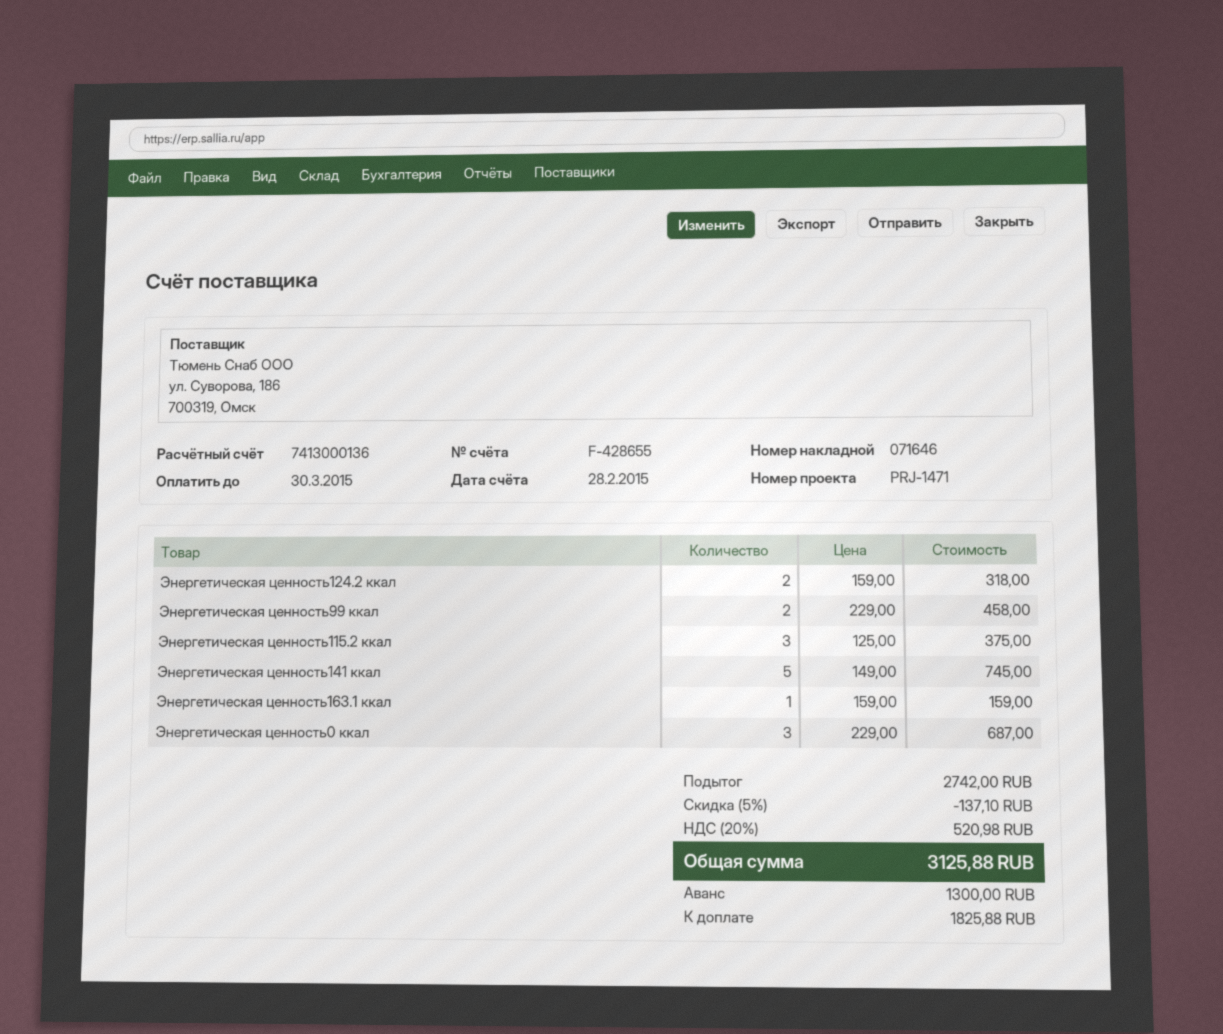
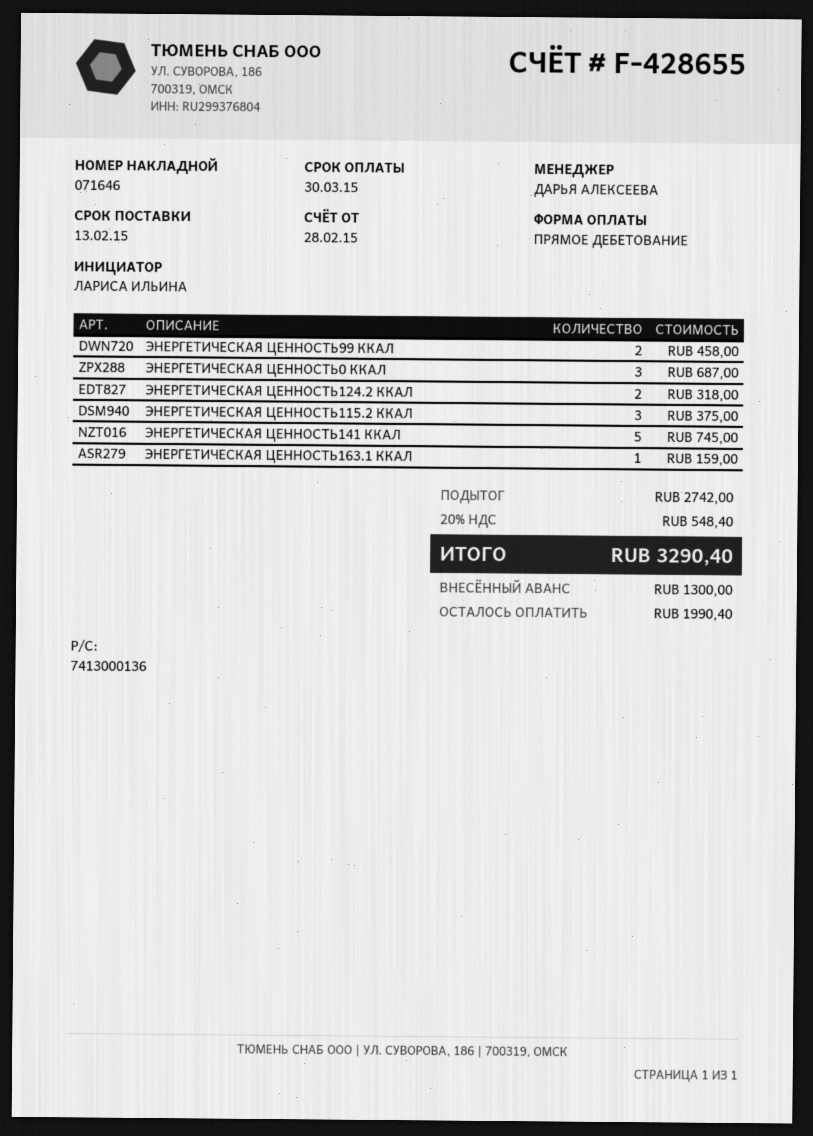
discount: 5% = 137.10 -> none
tax: 20% = 520.98 -> 20% = 548.40
total: 3125.88 -> 3290.40
balance: 1825.88 -> 1990.40

